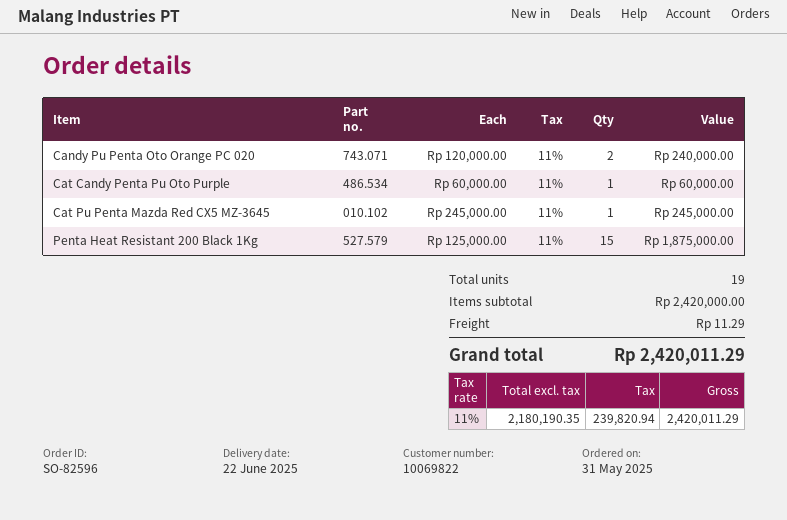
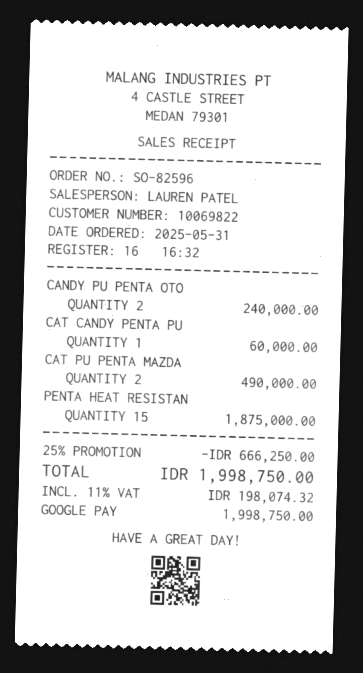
Cat Pu Penta Mazda Red CX5 MZ-3645: 1 for 245000.00 -> 2 for 490000.00
discount: none -> 25% = 666250.00
shipping: 11.29 -> none
tax: 11% = 239820.94 -> 11% = 198074.32
total: 2420011.29 -> 1998750.00

